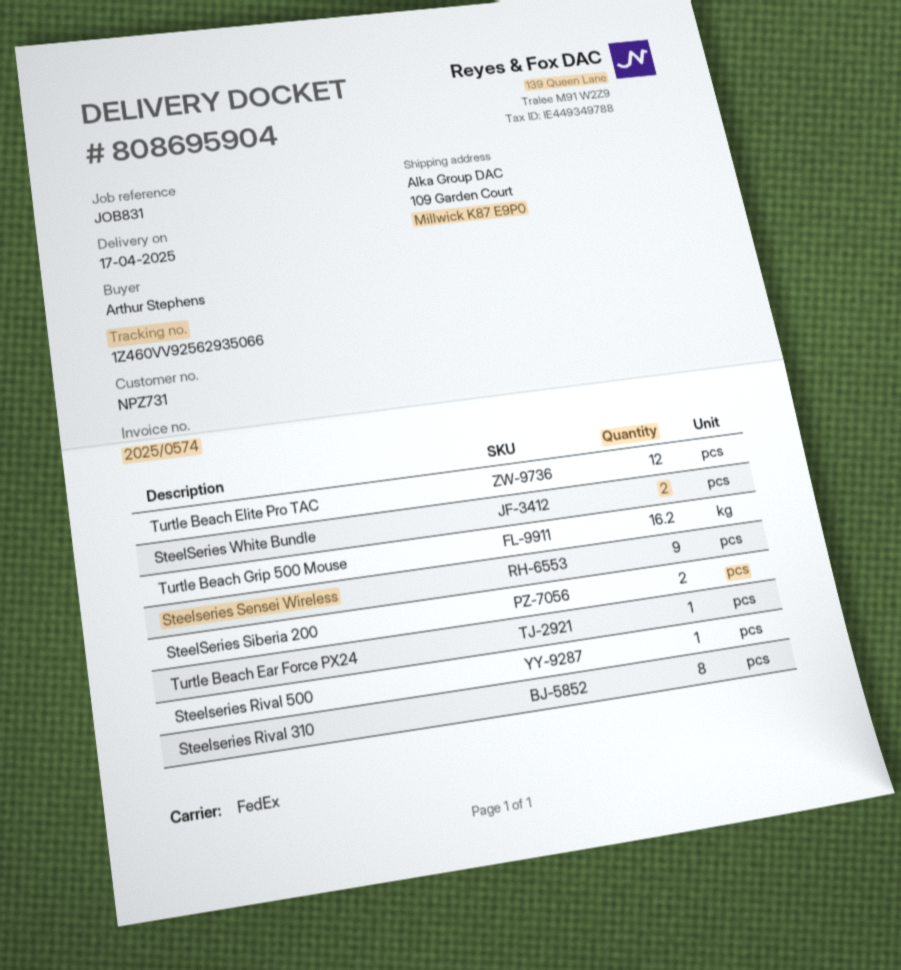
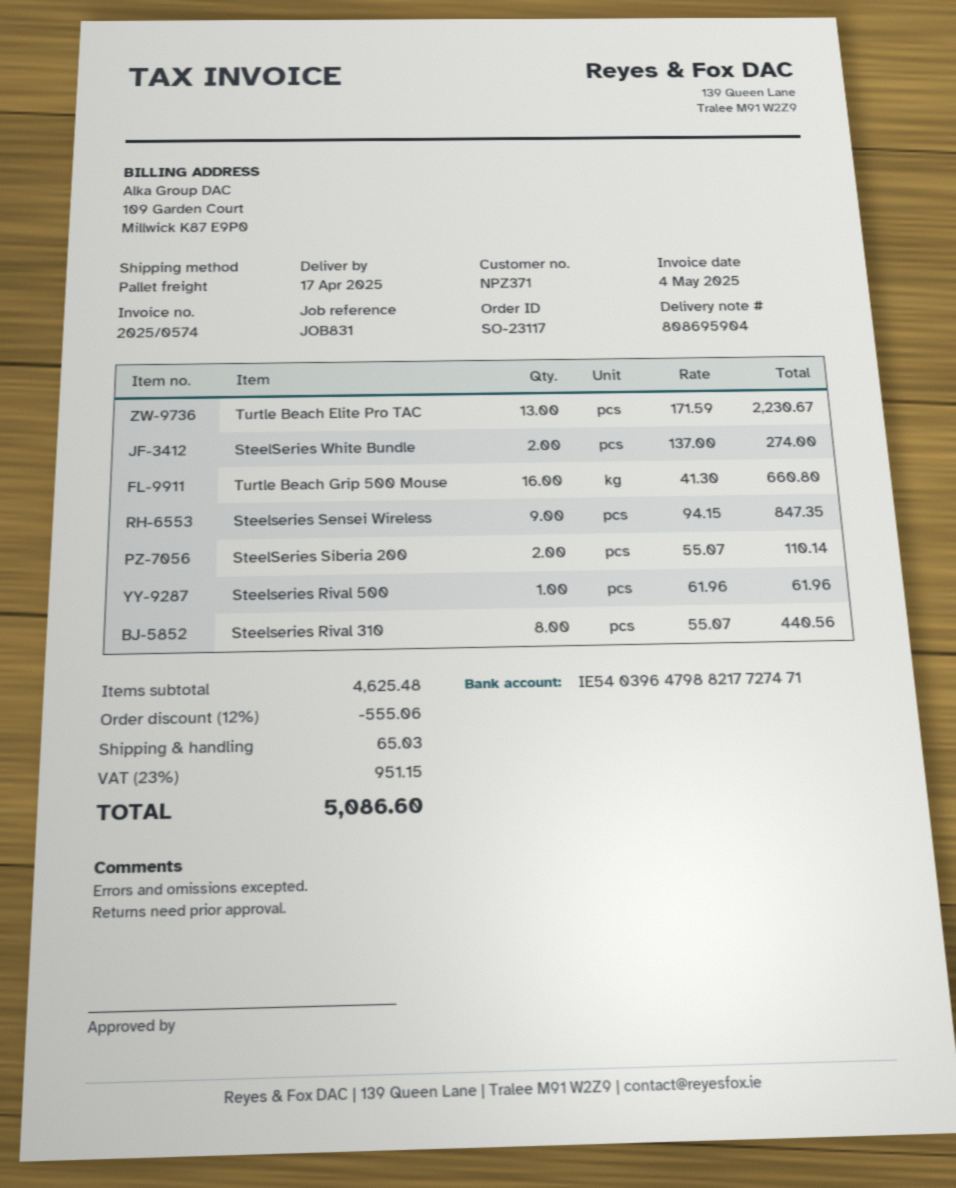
customer number: NPZ731 -> NPZ371
shipping method: FedEx -> pallet freight
Turtle Beach Elite Pro TAC: 12 -> 13
Turtle Beach Grip 500 Mouse: 16.2 -> 16
Turtle Beach Ear Force PX24: 1 -> none

